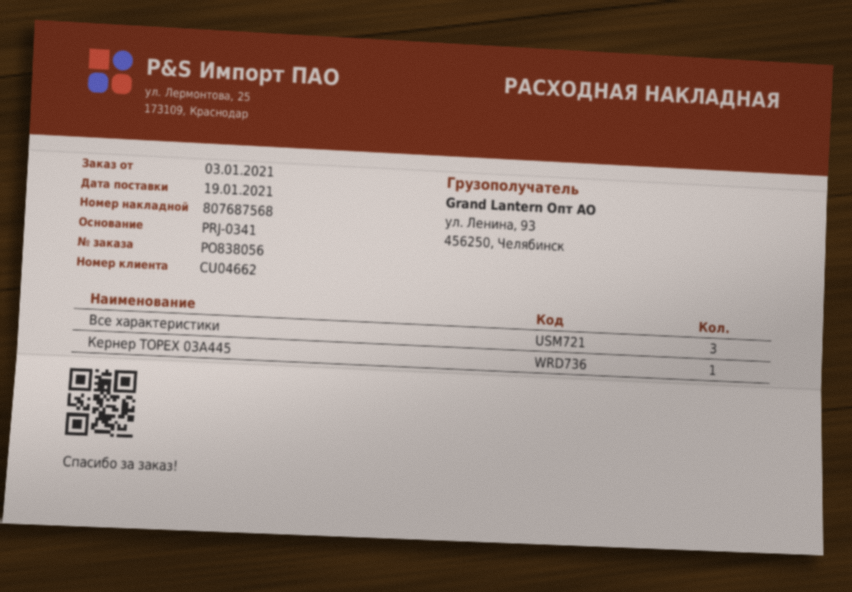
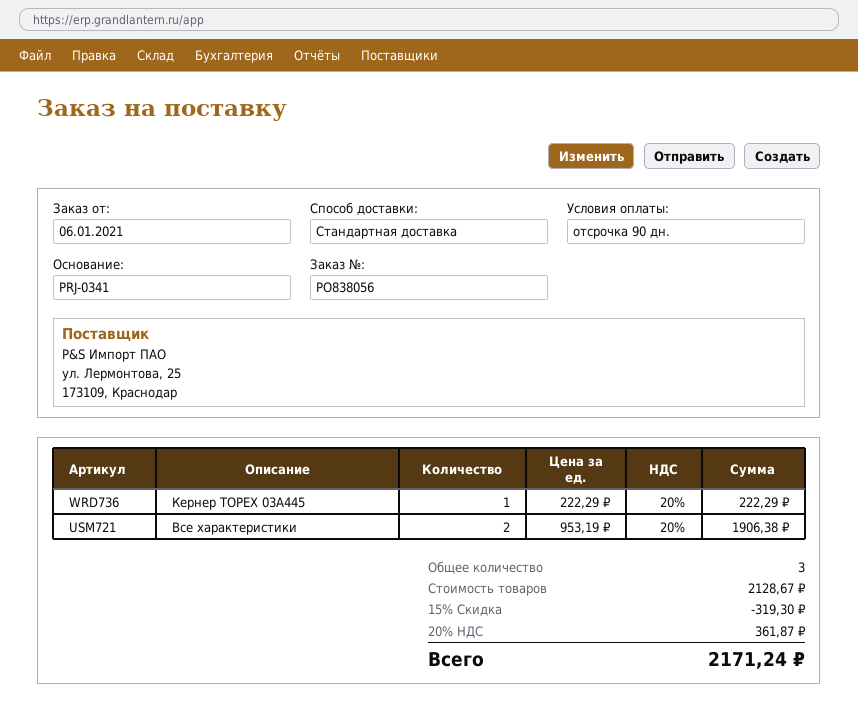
order date: 2021-01-03 -> 2021-01-06
Все характеристики: 3 -> 2

